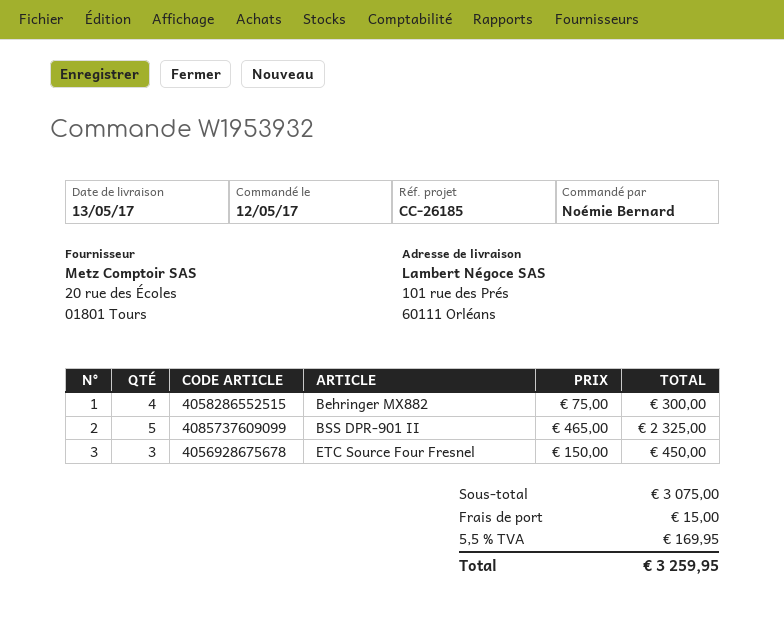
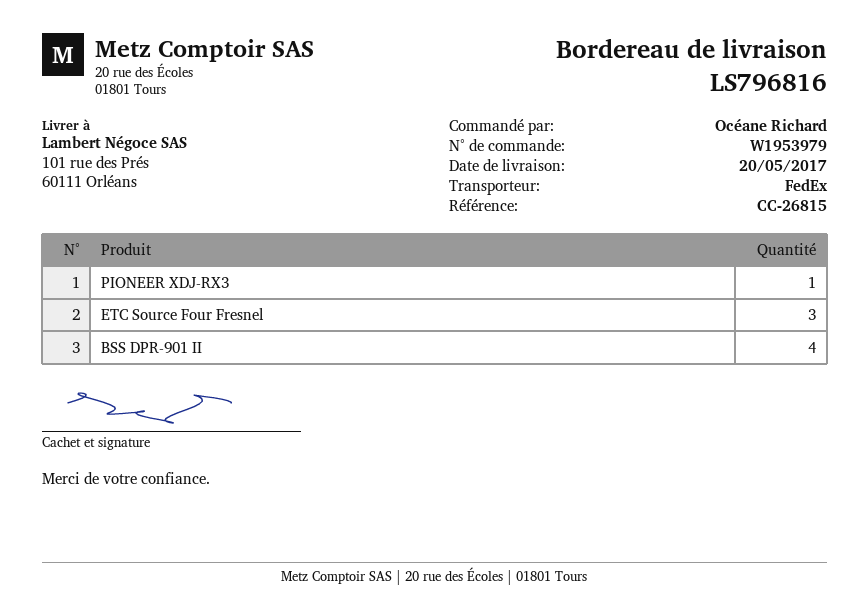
order number: W1953932 -> W1953979
delivery date: 2017-05-13 -> 2017-05-20
reference: CC-26185 -> CC-26815
ordered by: Noémie Bernard -> Océane Richard
Behringer MX882: 4 -> none
BSS DPR-901 II: 5 -> 4
PIONEER XDJ-RX3: none -> 1

